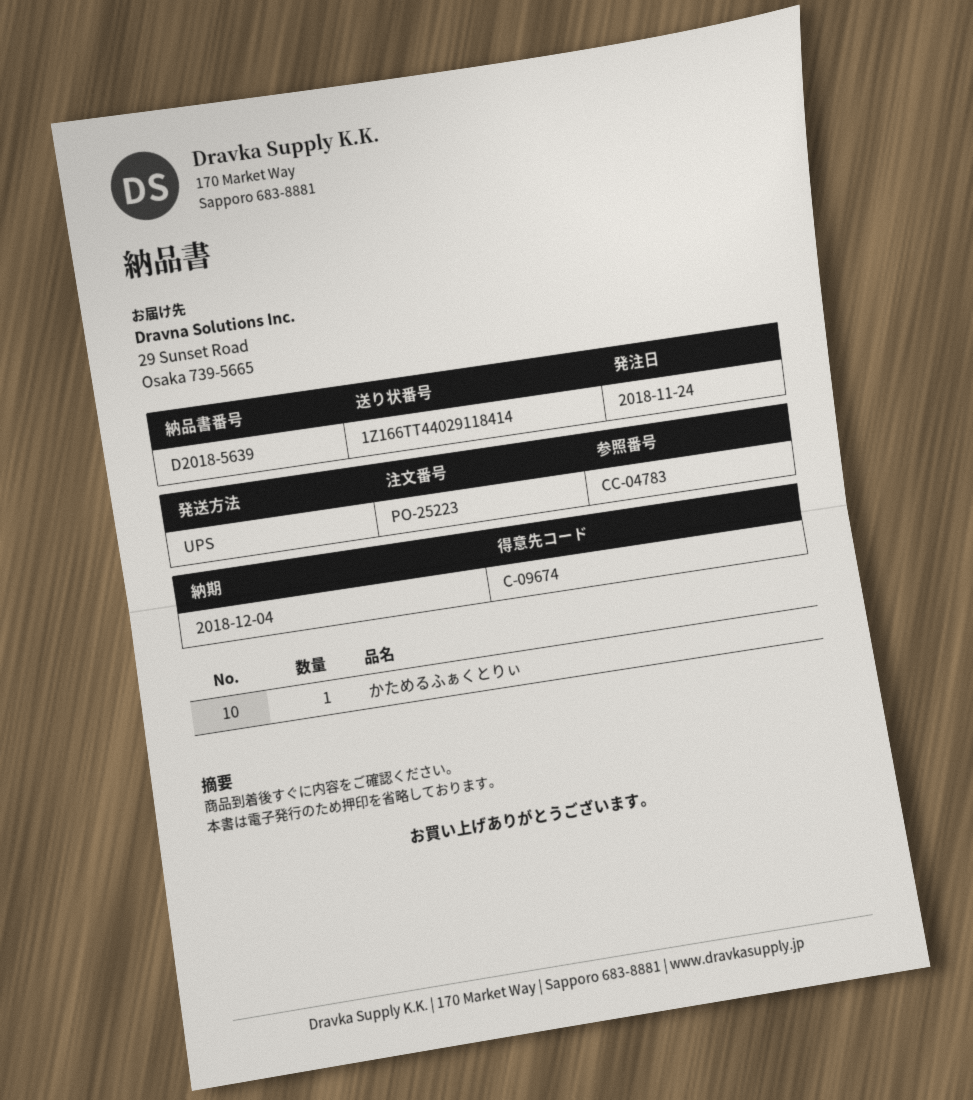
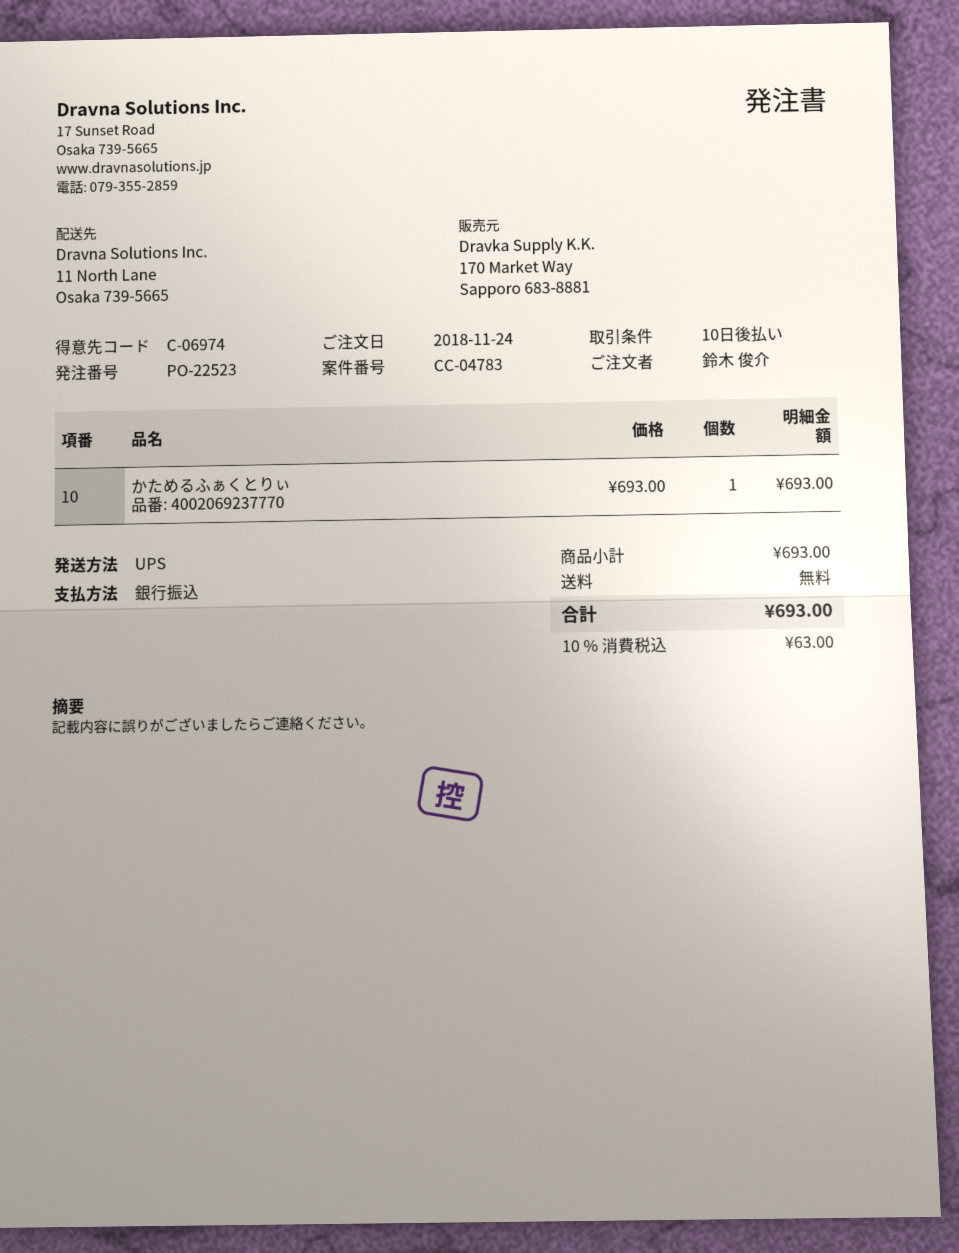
order number: PO-25223 -> PO-22523
customer number: C-09674 -> C-06974
ship to: 29 Sunset Road, Osaka 739-5665 -> 11 North Lane, Osaka 739-5665

